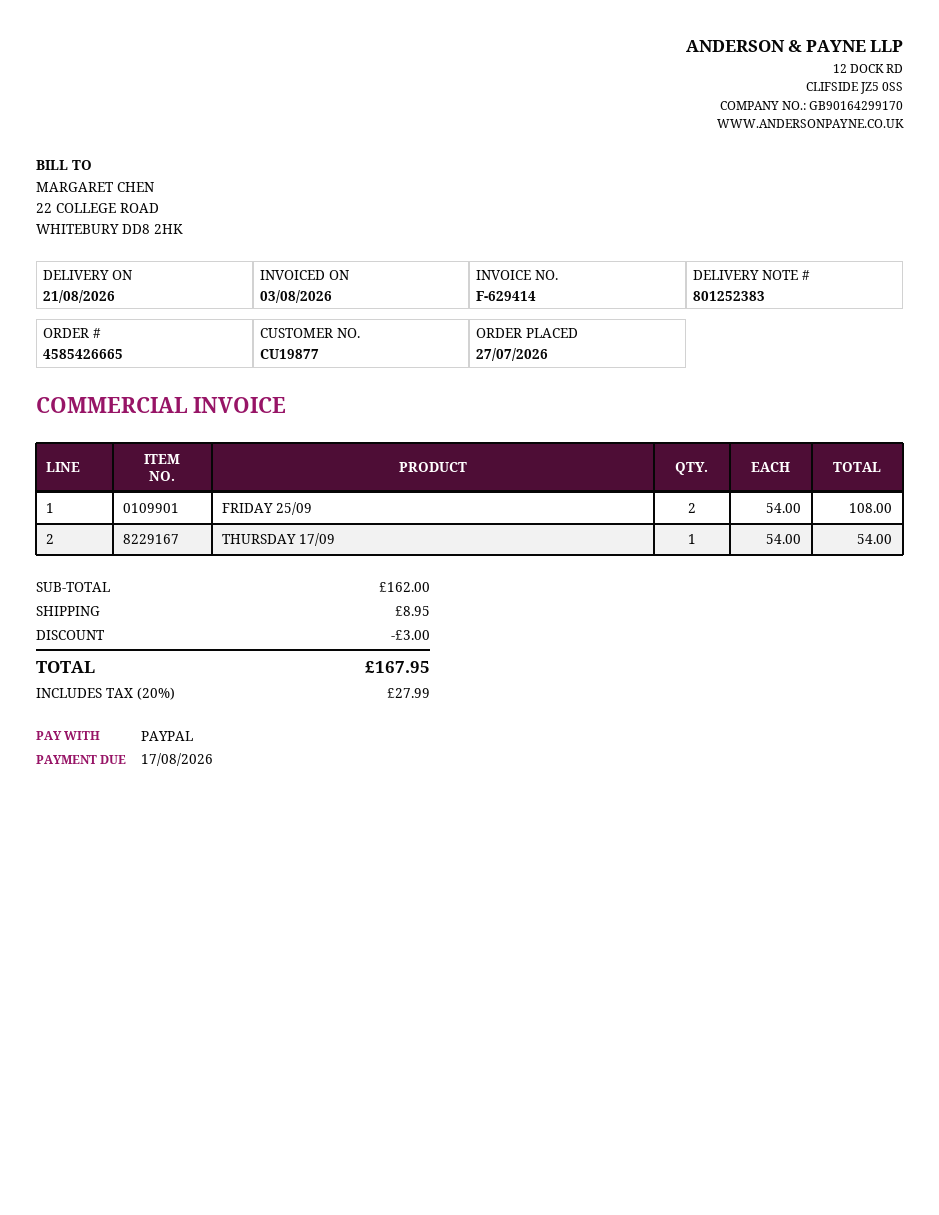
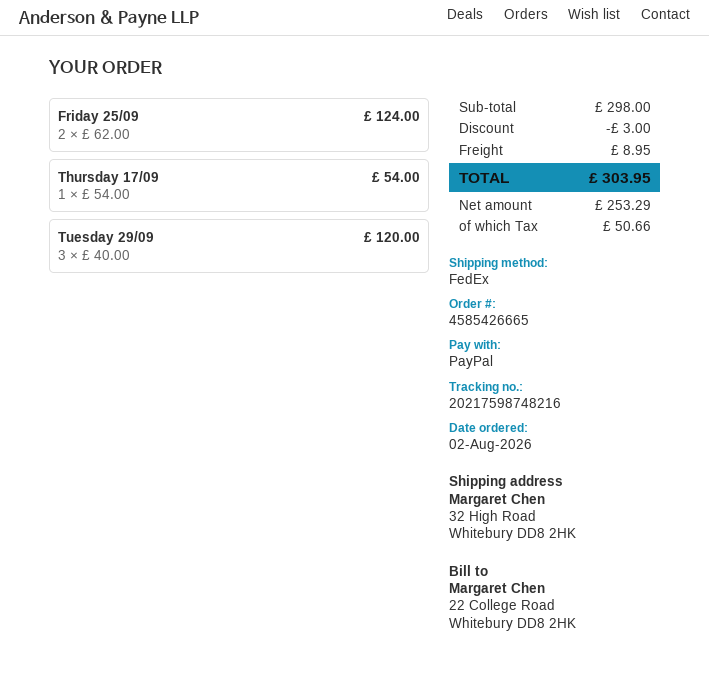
order date: 2026-07-27 -> 2026-08-02
FRIDAY 25/09: 2 x 54.00 = 108.00 -> 2 x 62.00 = 124.00
Tuesday 29/09: none -> 3 x 40.00 = 120.00
subtotal: 162.00 -> 298.00
tax: 27.99 -> 50.66
total: 167.95 -> 303.95

